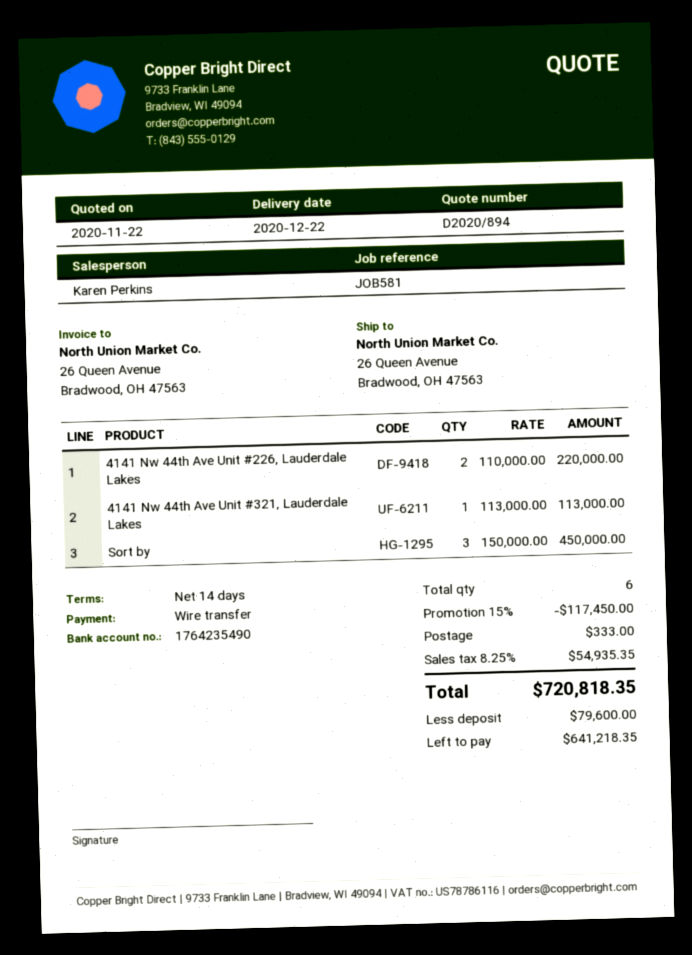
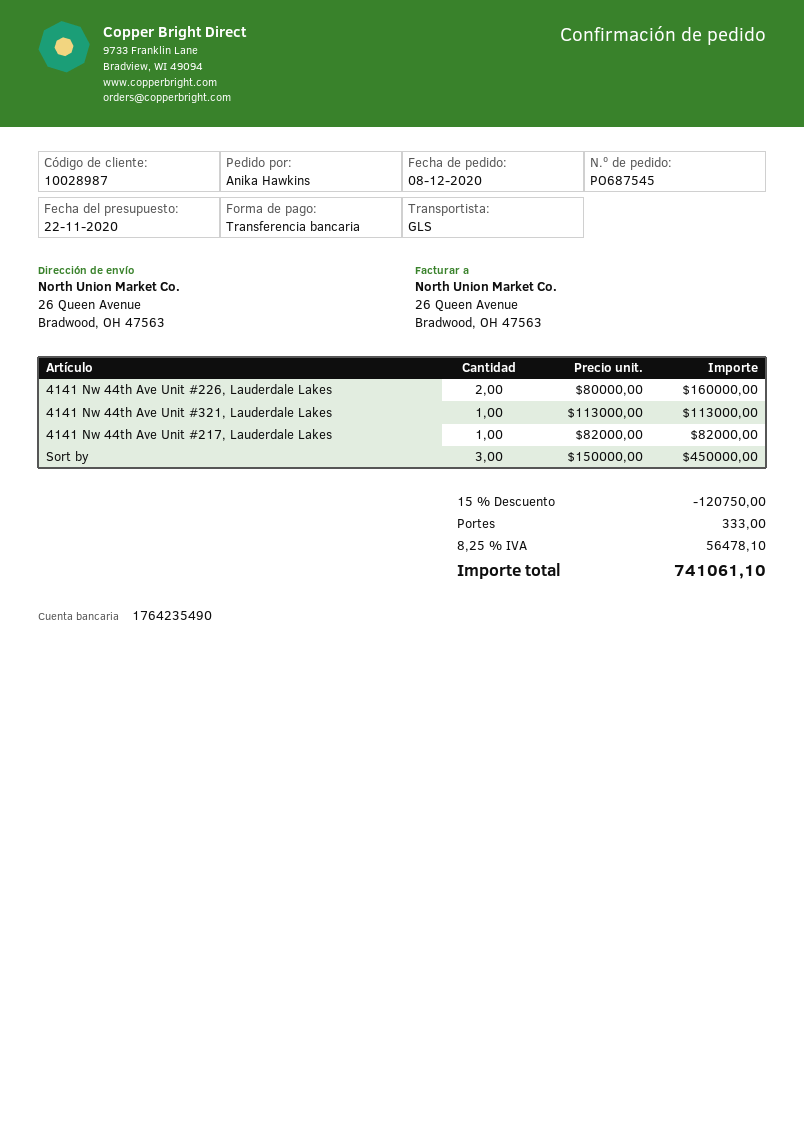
4141 Nw 44th Ave Unit #226, Lauderdale Lakes: 2 x 110000.00 = 220000.00 -> 2 x 80000.00 = 160000.00
4141 Nw 44th Ave Unit #217, Lauderdale Lakes: none -> 1 x 82000.00 = 82000.00
discount: 15% = 117450.00 -> 15% = 120750.00
tax: 8.25% = 54935.35 -> 8.25% = 56478.10
total: 720818.35 -> 741061.10

